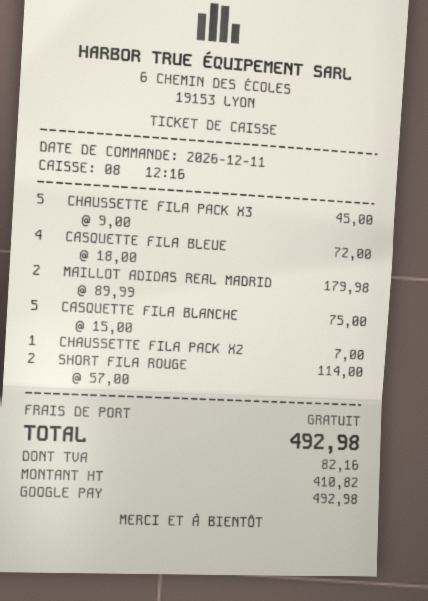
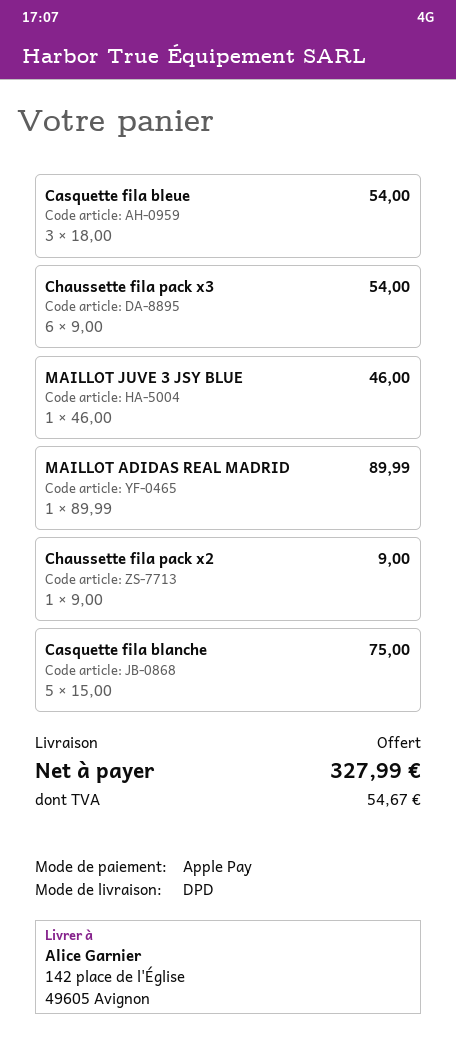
payment method: Google Pay -> Apple Pay
CHAUSSETTE FILA PACK X3: 5 x 9.00 = 45.00 -> 6 x 9.00 = 54.00
CASQUETTE FILA BLEUE: 4 x 18.00 = 72.00 -> 3 x 18.00 = 54.00
MAILLOT ADIDAS REAL MADRID: 2 x 89.99 = 179.98 -> 1 x 89.99 = 89.99
CHAUSSETTE FILA PACK X2: 1 x 7.00 = 7.00 -> 1 x 9.00 = 9.00
SHORT FILA ROUGE: 2 x 57.00 = 114.00 -> none
MAILLOT JUVE 3 JSY BLUE: none -> 1 x 46.00 = 46.00
tax: 82.16 -> 54.67
total: 492.98 -> 327.99

